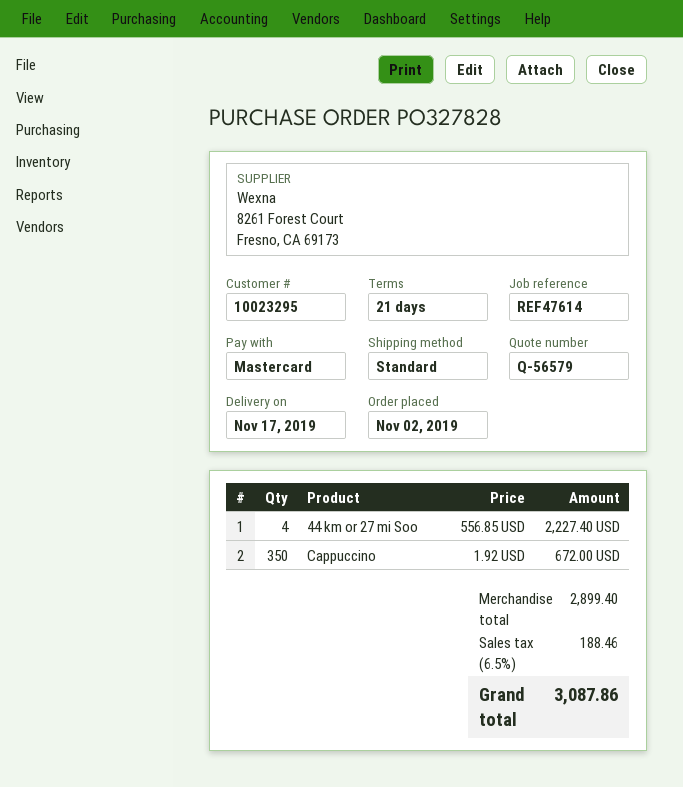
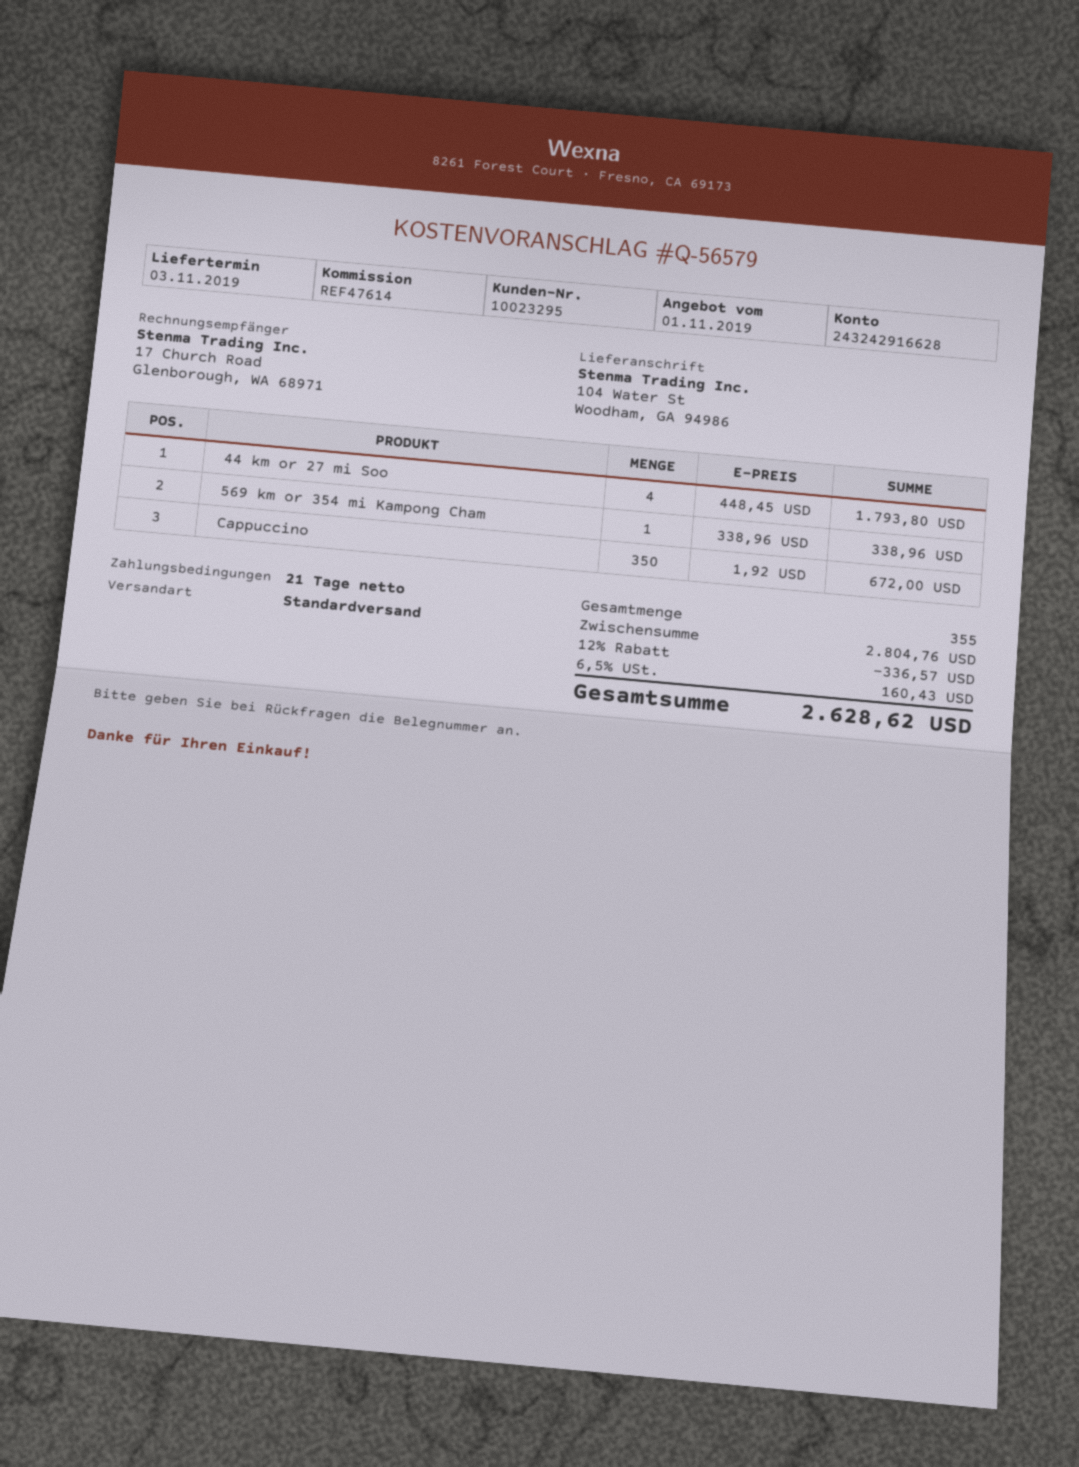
delivery date: 2019-11-17 -> 2019-11-03
44 km or 27 mi Soo: 4 x 556.85 = 2227.40 -> 4 x 448.45 = 1793.80
569 km or 354 mi Kampong Cham: none -> 1 x 338.96 = 338.96
subtotal: 2899.40 -> 2804.76
discount: none -> 12% = 336.57
tax: 6.5% = 188.46 -> 6.5% = 160.43
total: 3087.86 -> 2628.62

